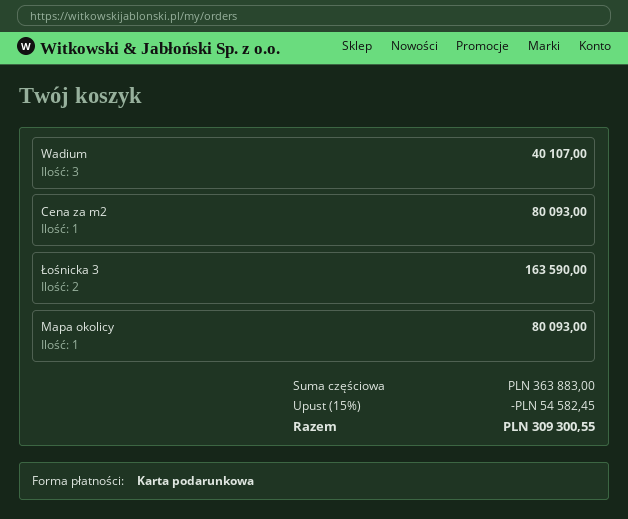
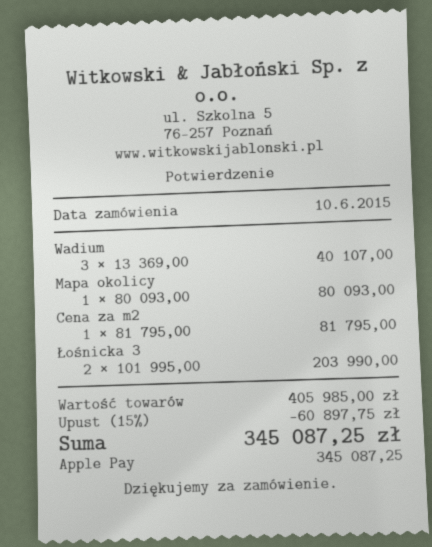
payment method: gift card -> Apple Pay
Cena za m2: 1 for 80093.00 -> 1 for 81795.00
Łośnicka 3: 2 for 163590.00 -> 2 for 203990.00
subtotal: 363883.00 -> 405985.00
discount: 15% = 54582.45 -> 15% = 60897.75
total: 309300.55 -> 345087.25

